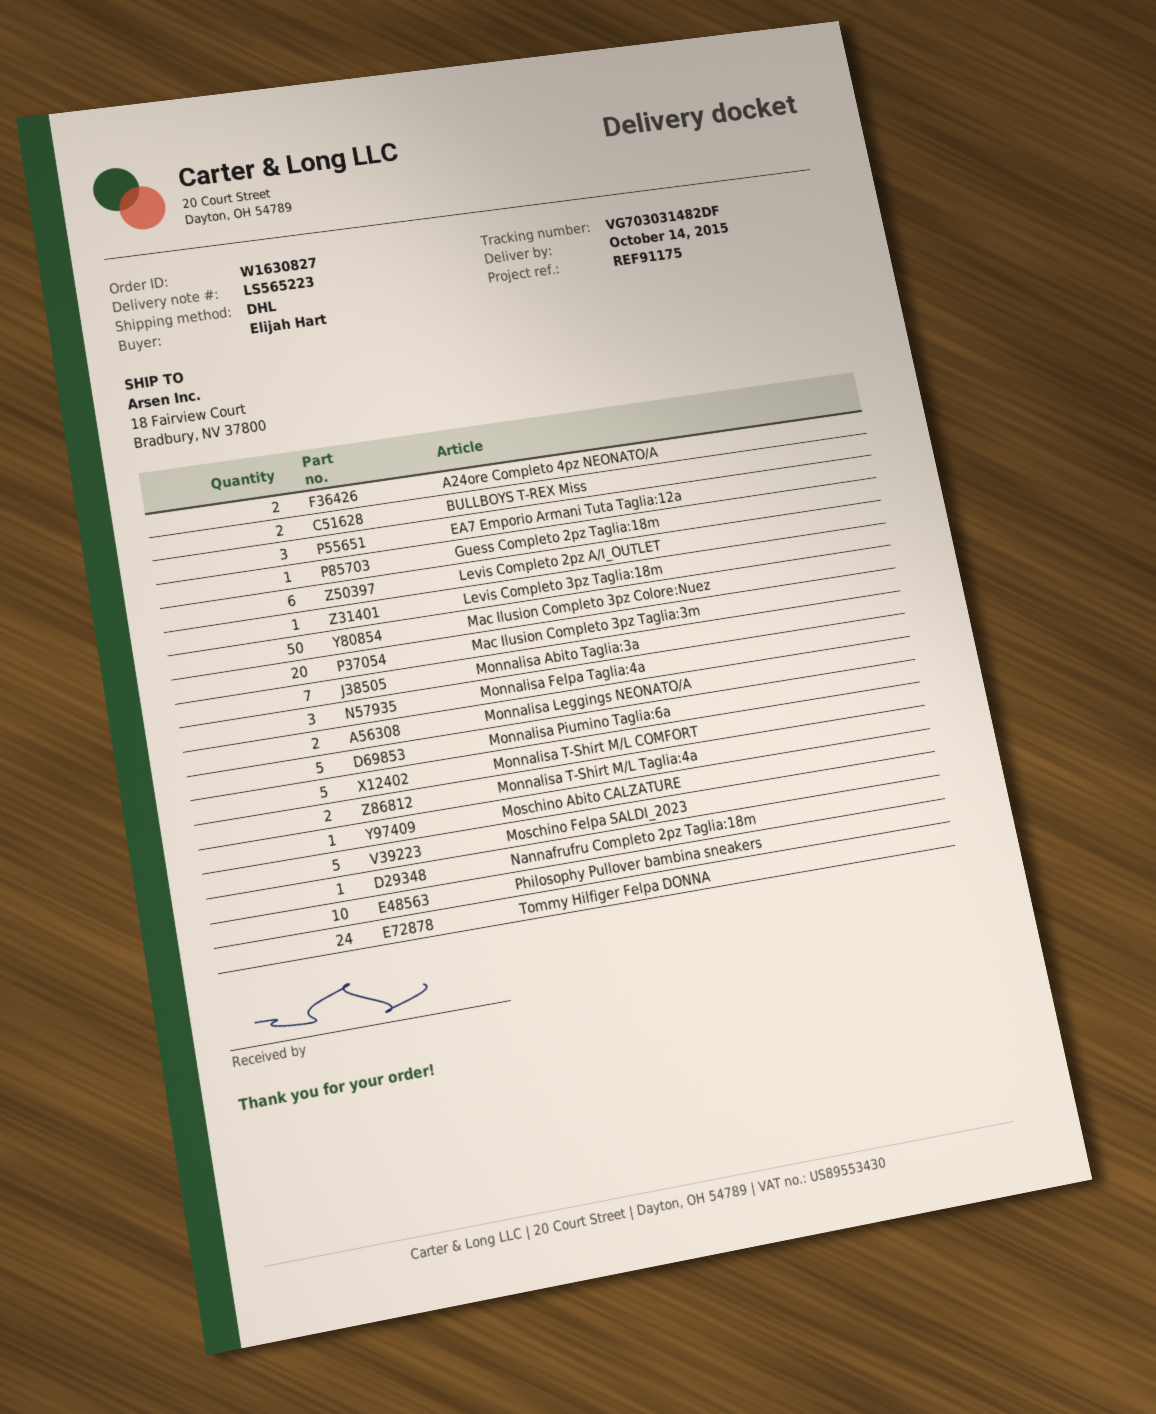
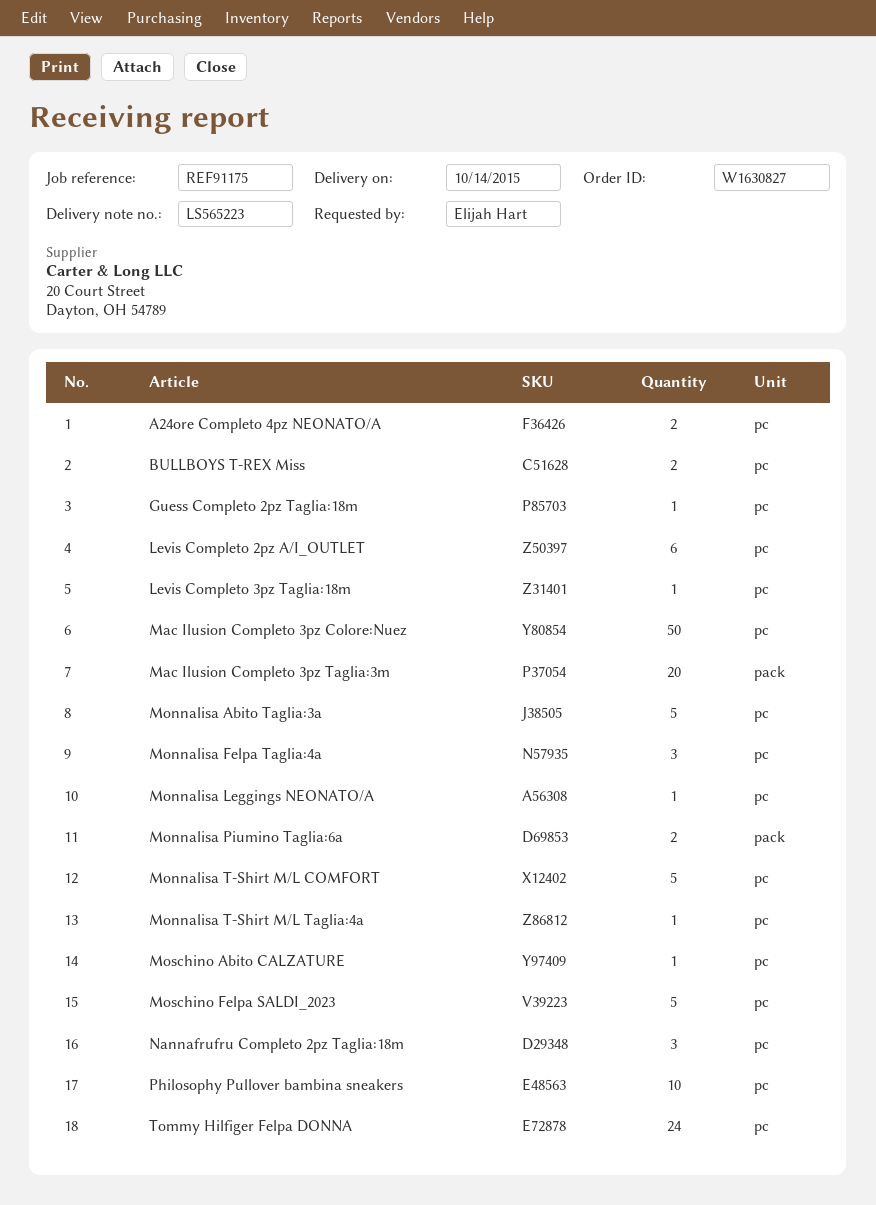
EA7 Emporio Armani Tuta Taglia:12a: 3 -> none
Monnalisa Abito Taglia:3a: 7 -> 5
Monnalisa Leggings NEONATO/A: 2 -> 1
Monnalisa Piumino Taglia:6a: 5 -> 2
Monnalisa T-Shirt M/L Taglia:4a: 2 -> 1
Nannafrufru Completo 2pz Taglia:18m: 1 -> 3

